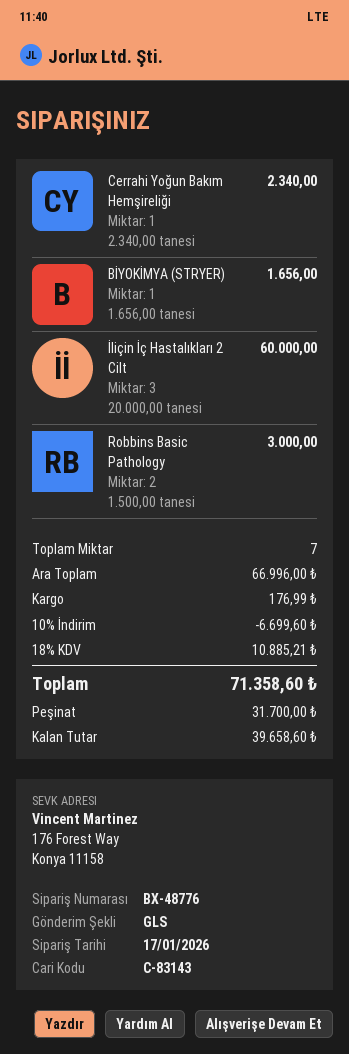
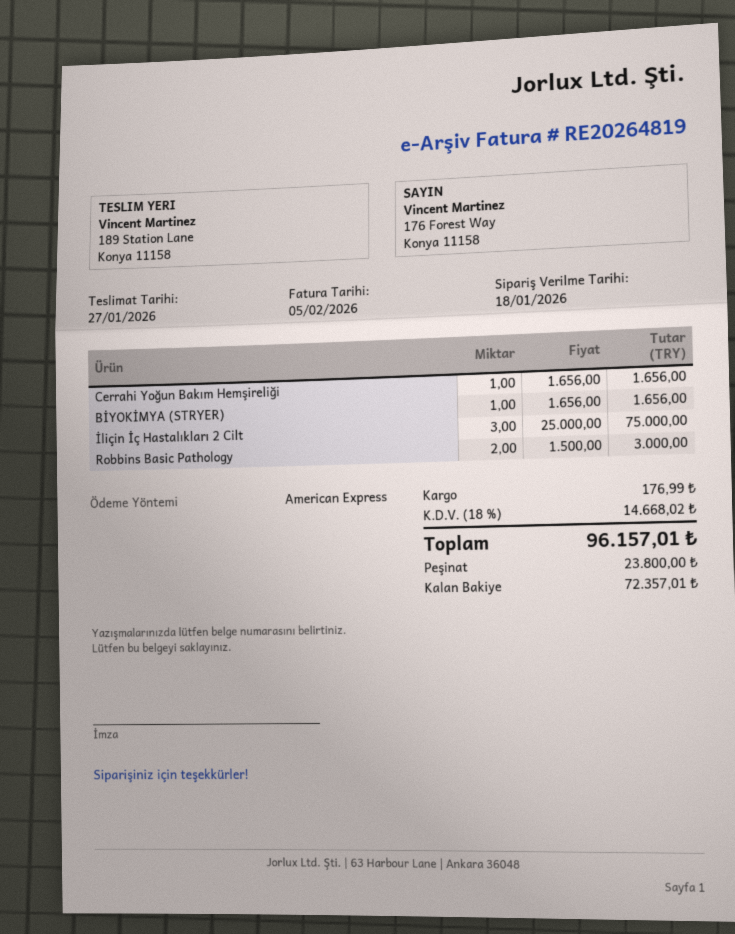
order date: 2026-01-17 -> 2026-01-18
ship to: 176 Forest Way, Konya 11158 -> 189 Station Lane, Konya 11158
Cerrahi Yoğun Bakım Hemşireliği: 1 x 2340.00 = 2340.00 -> 1 x 1656.00 = 1656.00
İliçin İç Hastalıkları 2 Cilt: 3 x 20000.00 = 60000.00 -> 3 x 25000.00 = 75000.00
discount: 10% = 6699.60 -> none
tax: 18% = 10885.21 -> 18% = 14668.02
total: 71358.60 -> 96157.01
deposit: 31700.00 -> 23800.00
balance: 39658.60 -> 72357.01

